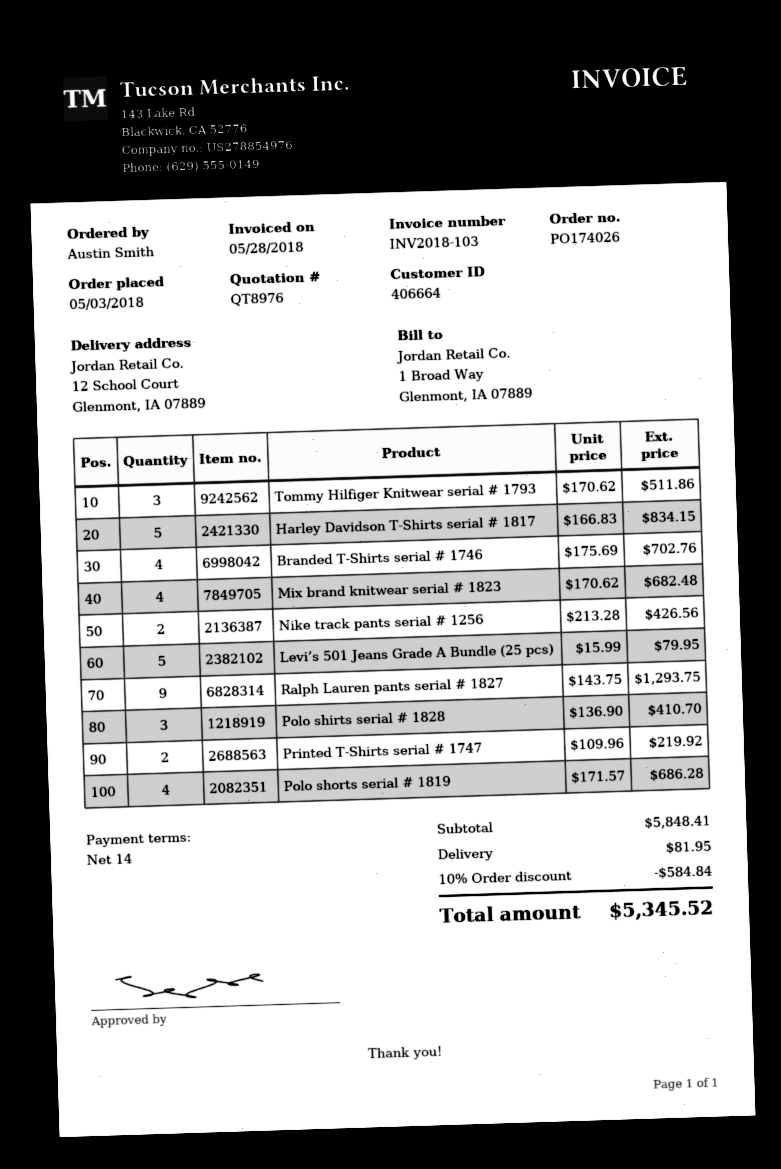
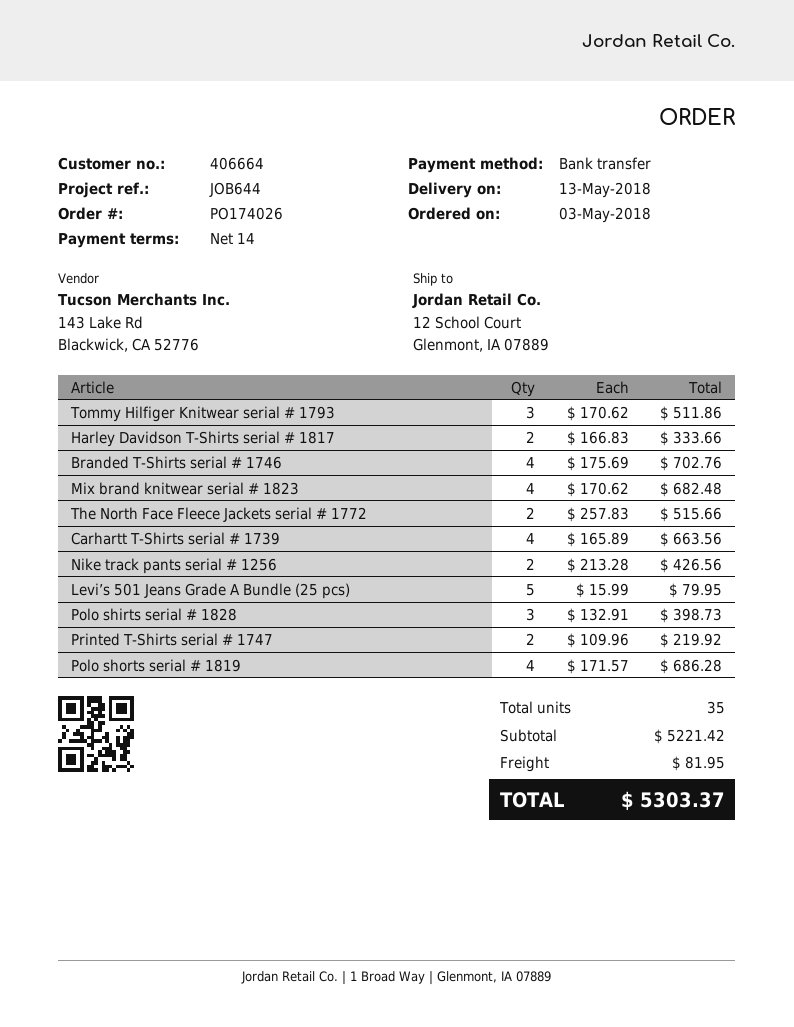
Harley Davidson T-Shirts serial # 1817: 5 x 166.83 = 834.15 -> 2 x 166.83 = 333.66
Ralph Lauren pants serial # 1827: 9 x 143.75 = 1293.75 -> none
Polo shirts serial # 1828: 3 x 136.90 = 410.70 -> 3 x 132.91 = 398.73
The North Face Fleece Jackets serial # 1772: none -> 2 x 257.83 = 515.66
Carhartt T-Shirts serial # 1739: none -> 4 x 165.89 = 663.56
subtotal: 5848.41 -> 5221.42
discount: 10% = 584.84 -> none
total: 5345.52 -> 5303.37

